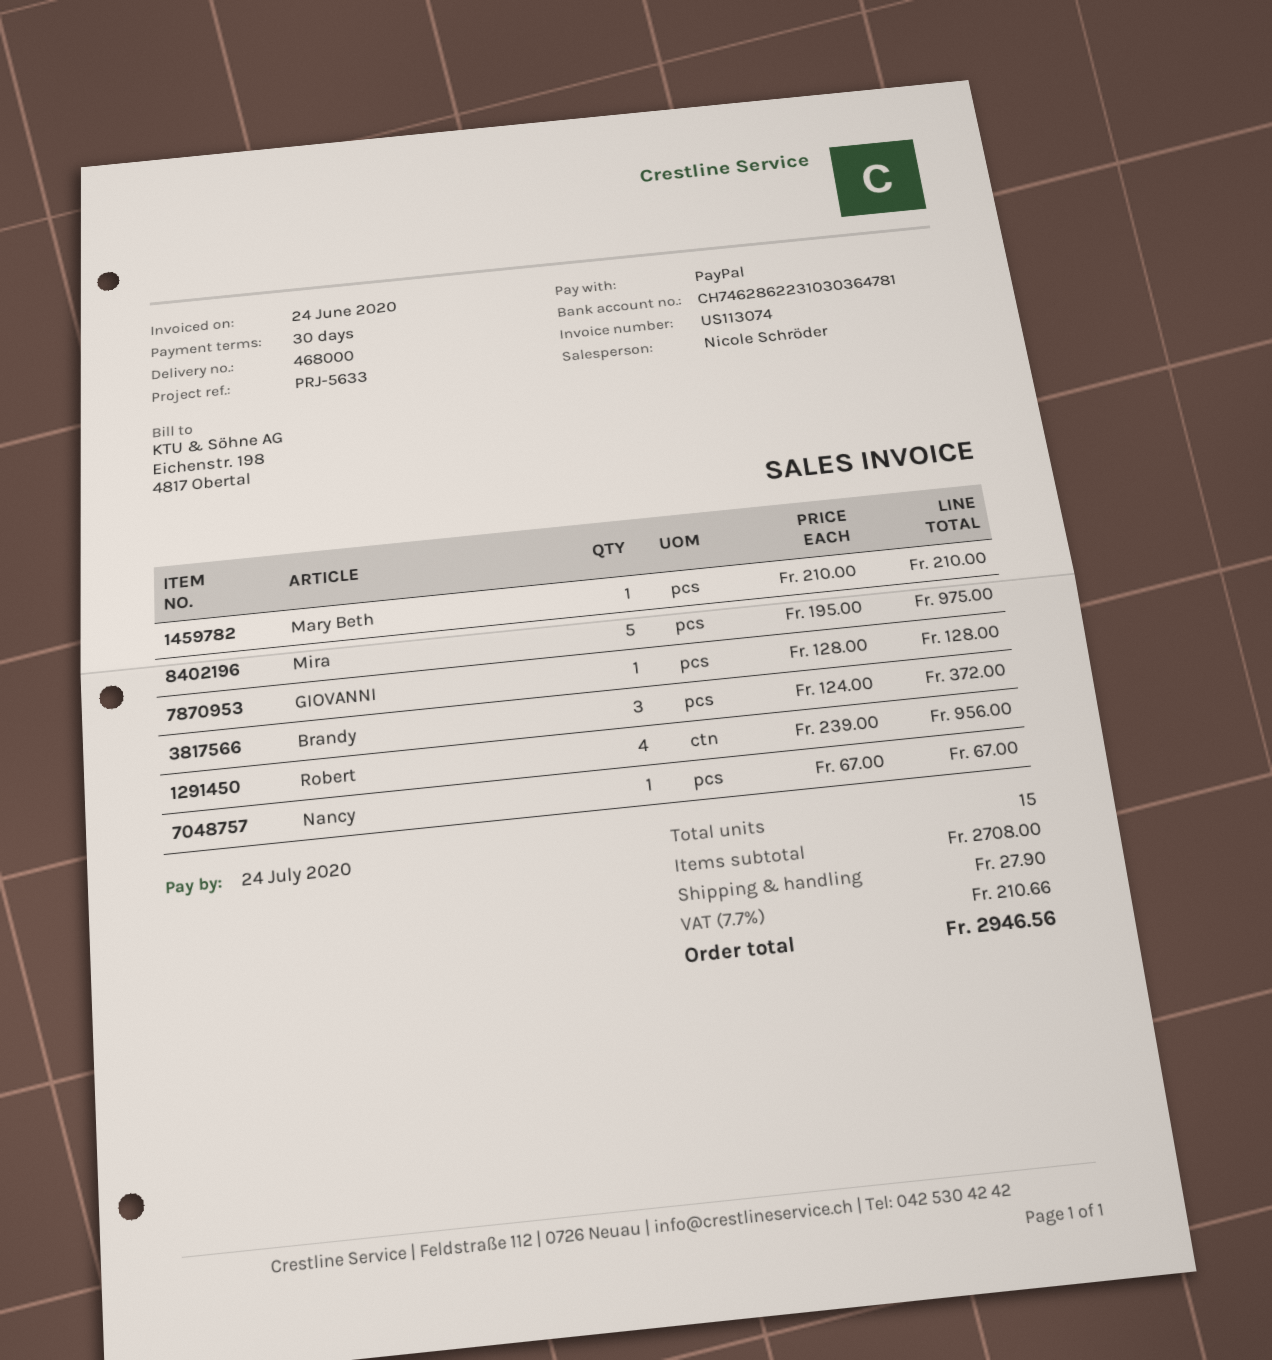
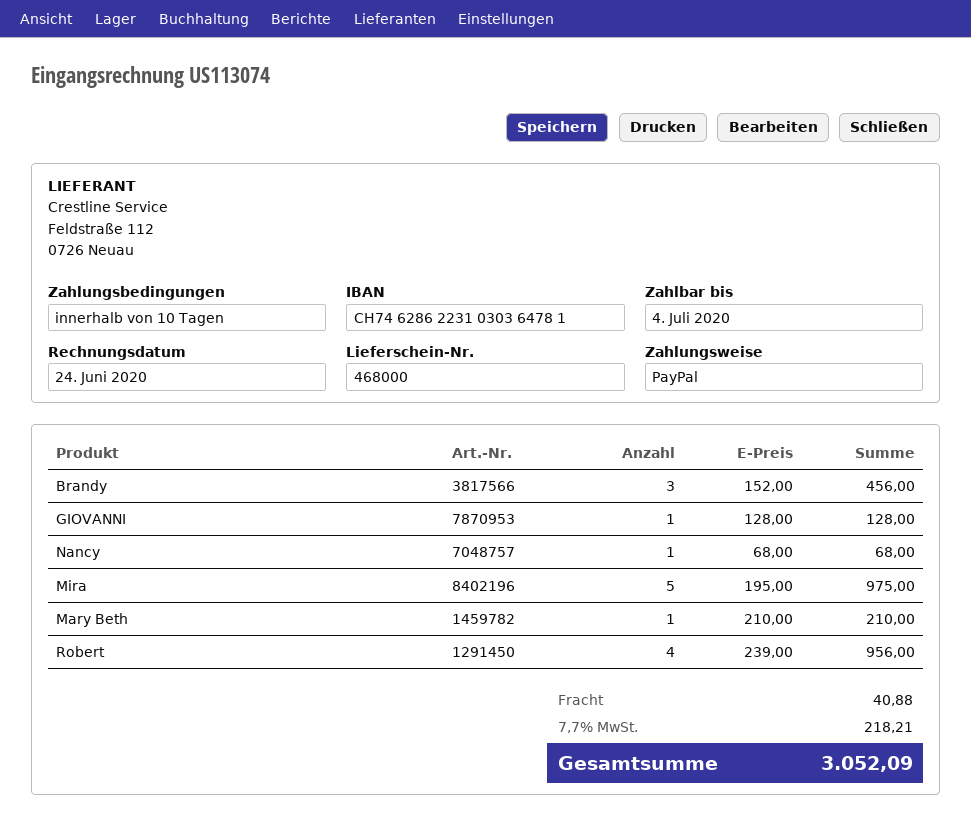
payment terms: 30 days -> 10 days
due date: 2020-07-24 -> 2020-07-04
Brandy: 3 x 124.00 = 372.00 -> 3 x 152.00 = 456.00
Nancy: 1 x 67.00 = 67.00 -> 1 x 68.00 = 68.00
shipping: 27.90 -> 40.88
tax: 7.7% = 210.66 -> 7.7% = 218.21
total: 2946.56 -> 3052.09

